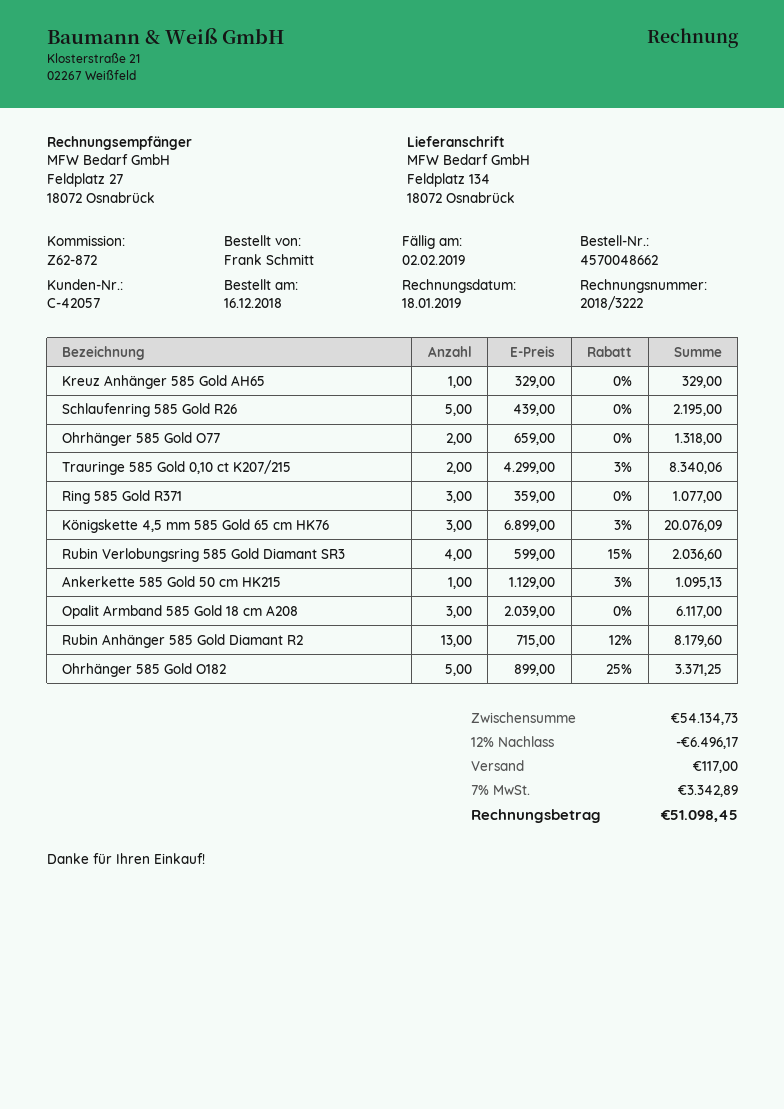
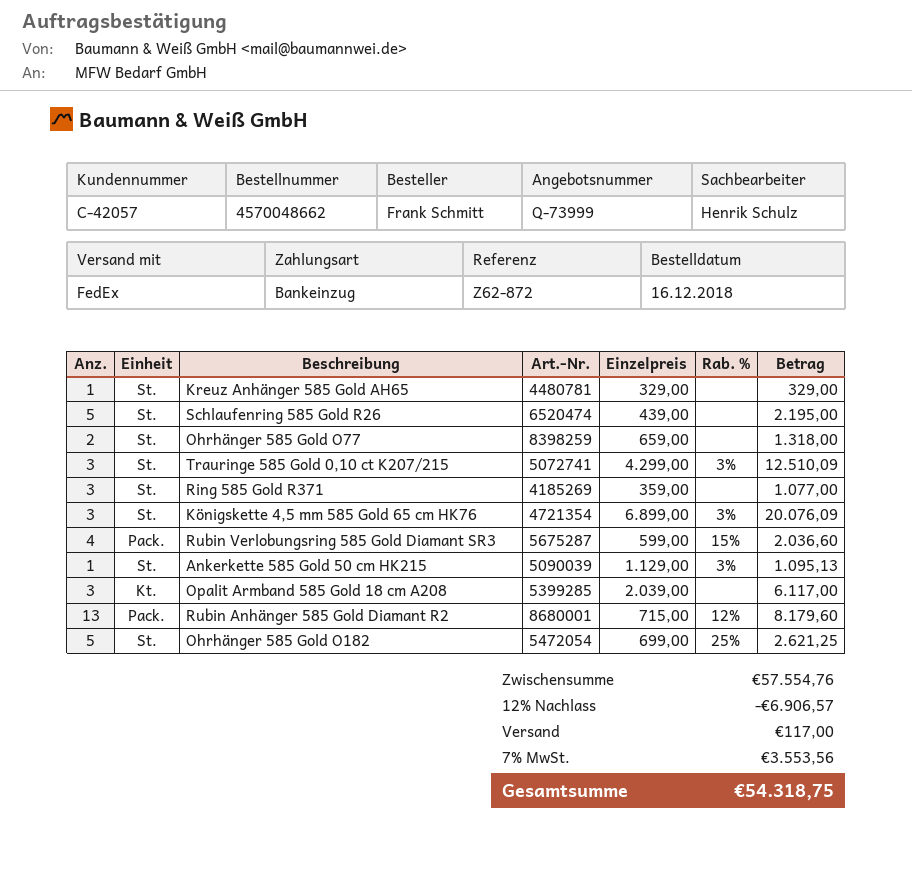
Trauringe 585 Gold 0,10 ct K207/215: 2 x 4299.00 - 3% = 8340.06 -> 3 x 4299.00 - 3% = 12510.09
Ohrhänger 585 Gold O182: 5 x 899.00 - 25% = 3371.25 -> 5 x 699.00 - 25% = 2621.25
subtotal: 54134.73 -> 57554.76
discount: 12% = 6496.17 -> 12% = 6906.57
tax: 7% = 3342.89 -> 7% = 3553.56
total: 51098.45 -> 54318.75

